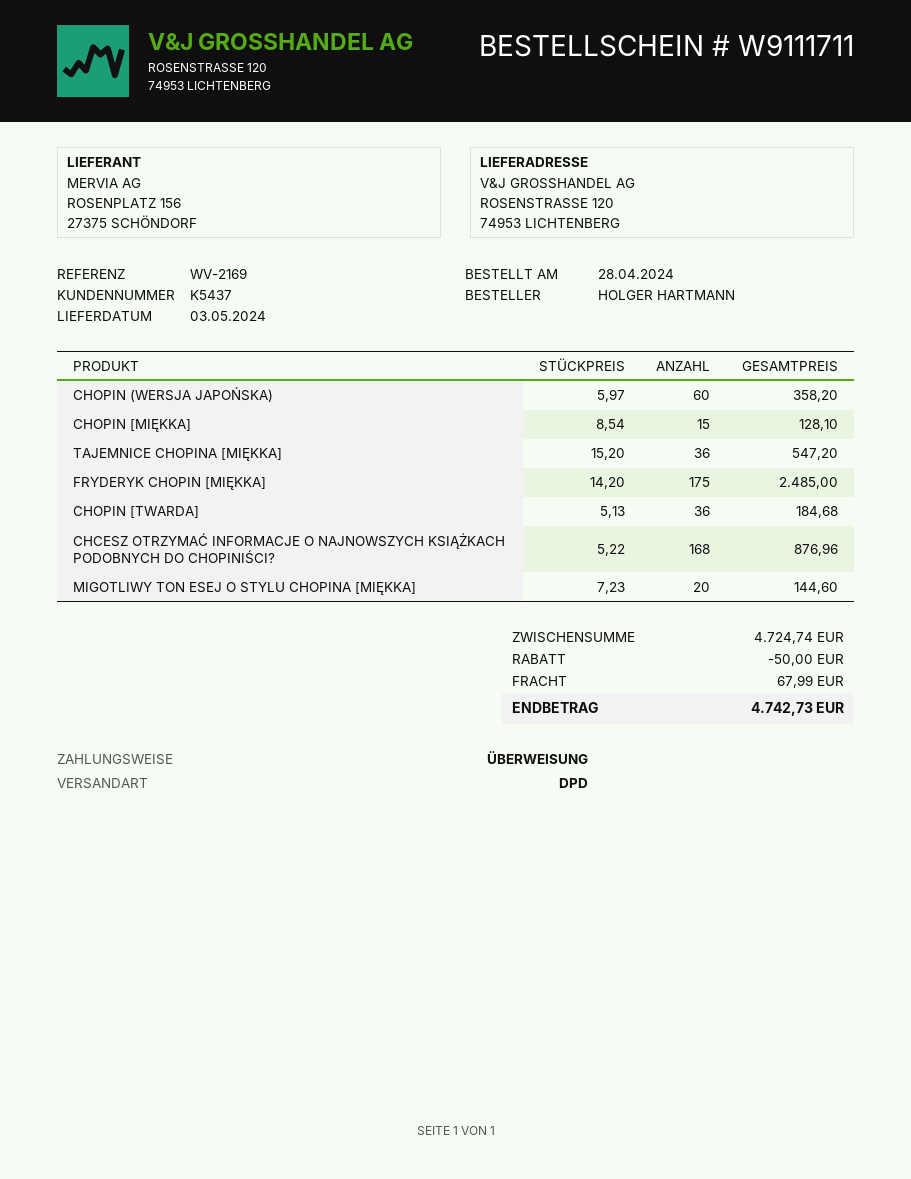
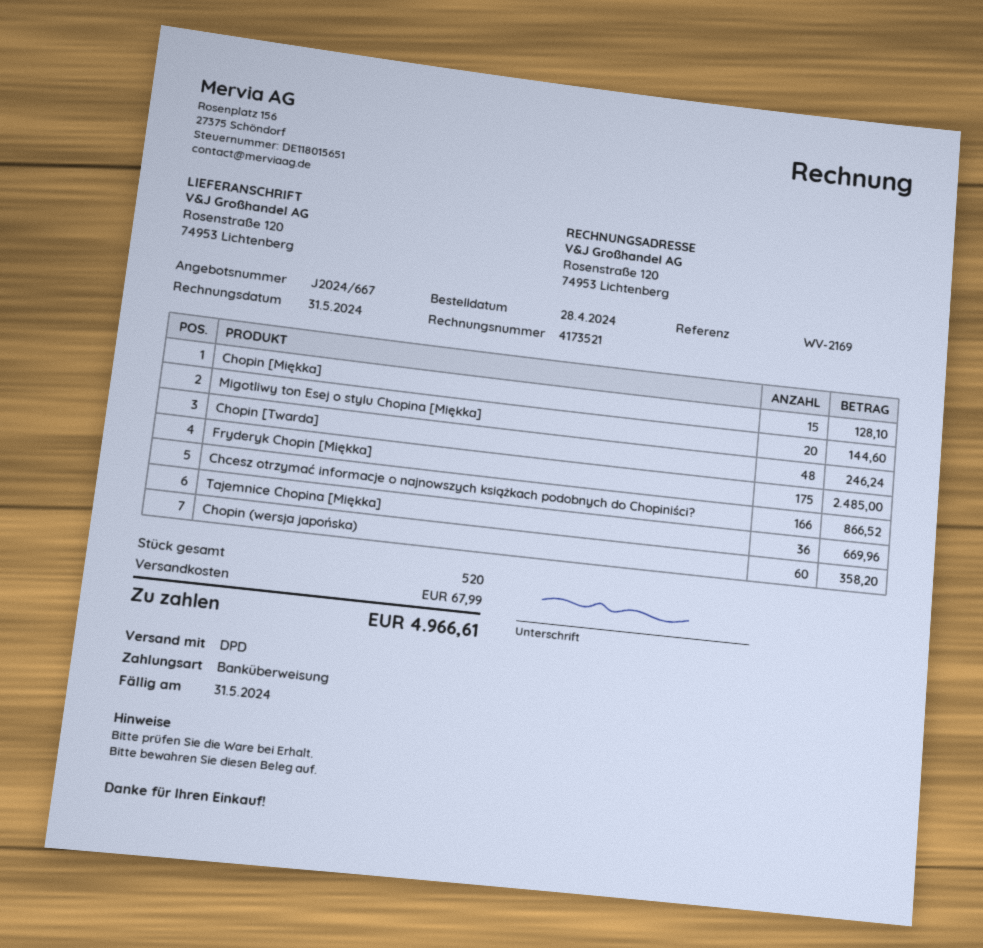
TAJEMNICE CHOPINA [MIĘKKA]: 36 for 547.20 -> 36 for 669.96
CHOPIN [TWARDA]: 36 for 184.68 -> 48 for 246.24
CHCESZ OTRZYMAĆ INFORMACJE O NAJNOWSZYCH KSIĄŻKACH PODOBNYCH DO CHOPINIŚCI?: 168 for 876.96 -> 166 for 866.52
discount: 50.00 -> none
total: 4742.73 -> 4966.61

